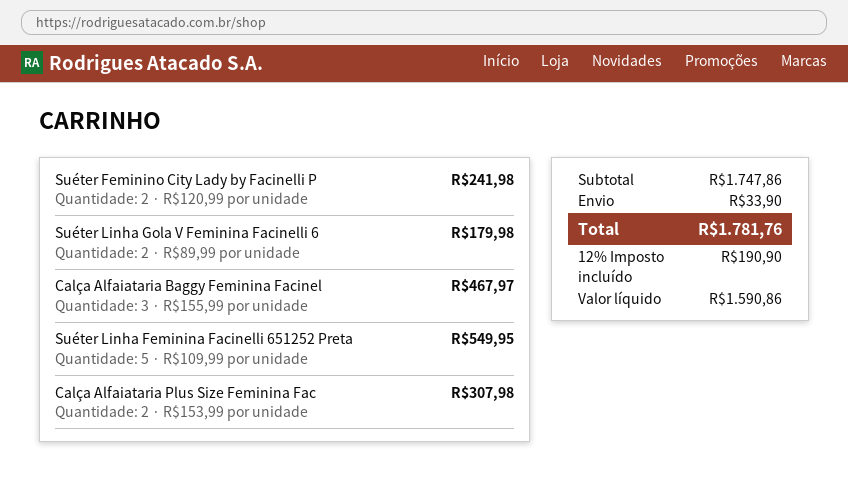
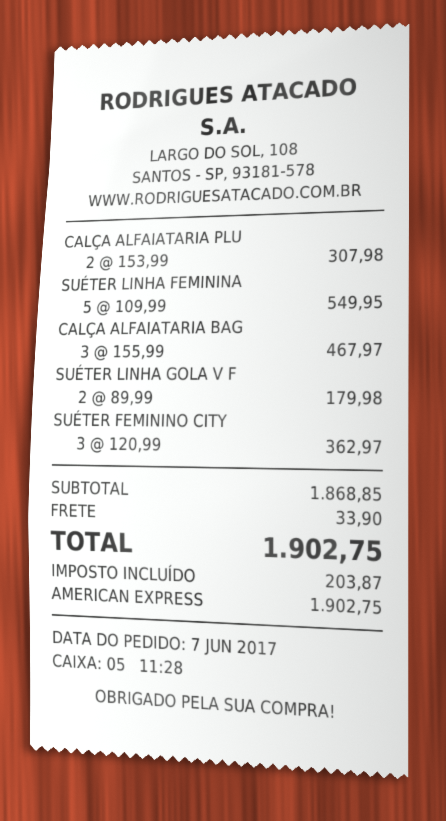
Suéter Feminino City Lady by Facinelli P: 2 x 120.99 = 241.98 -> 3 x 120.99 = 362.97
subtotal: 1747.86 -> 1868.85
tax: 190.90 -> 203.87
total: 1781.76 -> 1902.75

